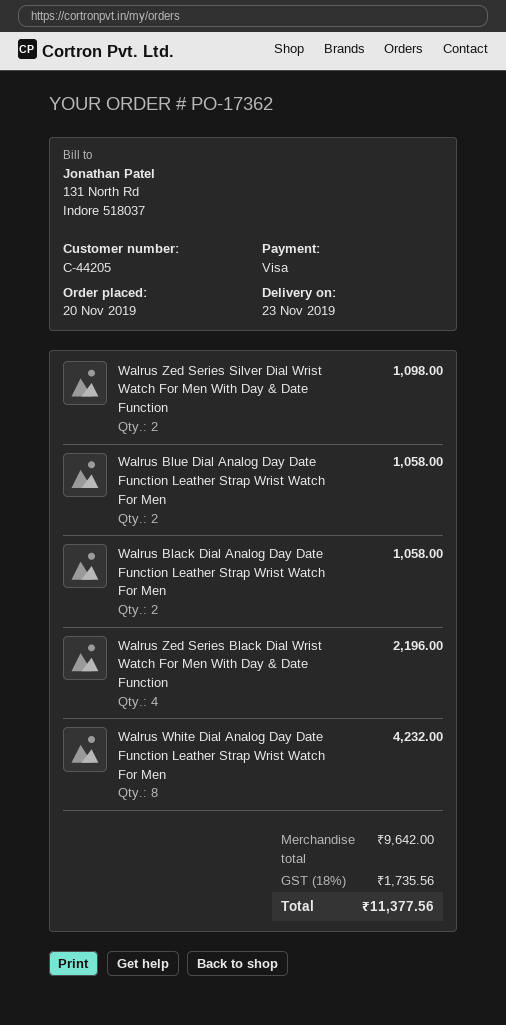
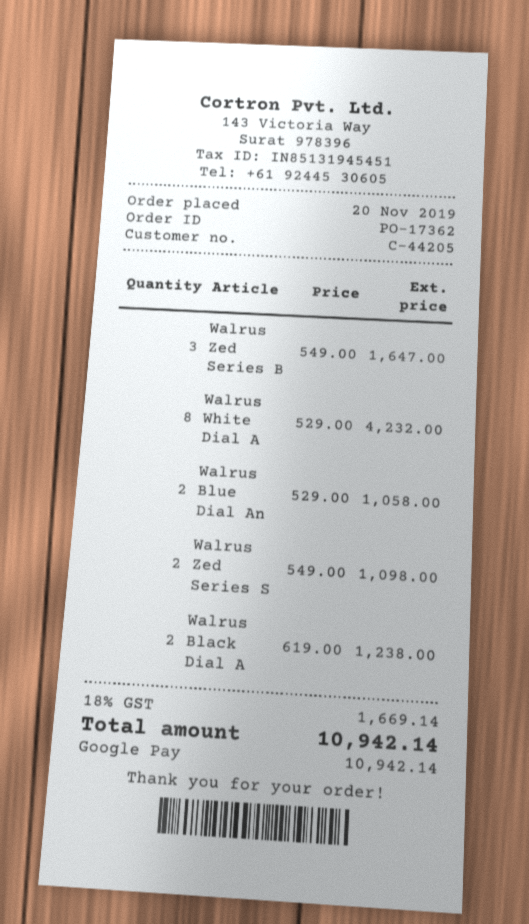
payment method: Visa -> Google Pay
Walrus Black Dial Analog Day Date Function Leather Strap Wrist Watch For Men: 2 for 1058.00 -> 2 for 1238.00
Walrus Zed Series Black Dial Wrist Watch For Men With Day & Date Function: 4 for 2196.00 -> 3 for 1647.00
tax: 18% = 1735.56 -> 18% = 1669.14
total: 11377.56 -> 10942.14

